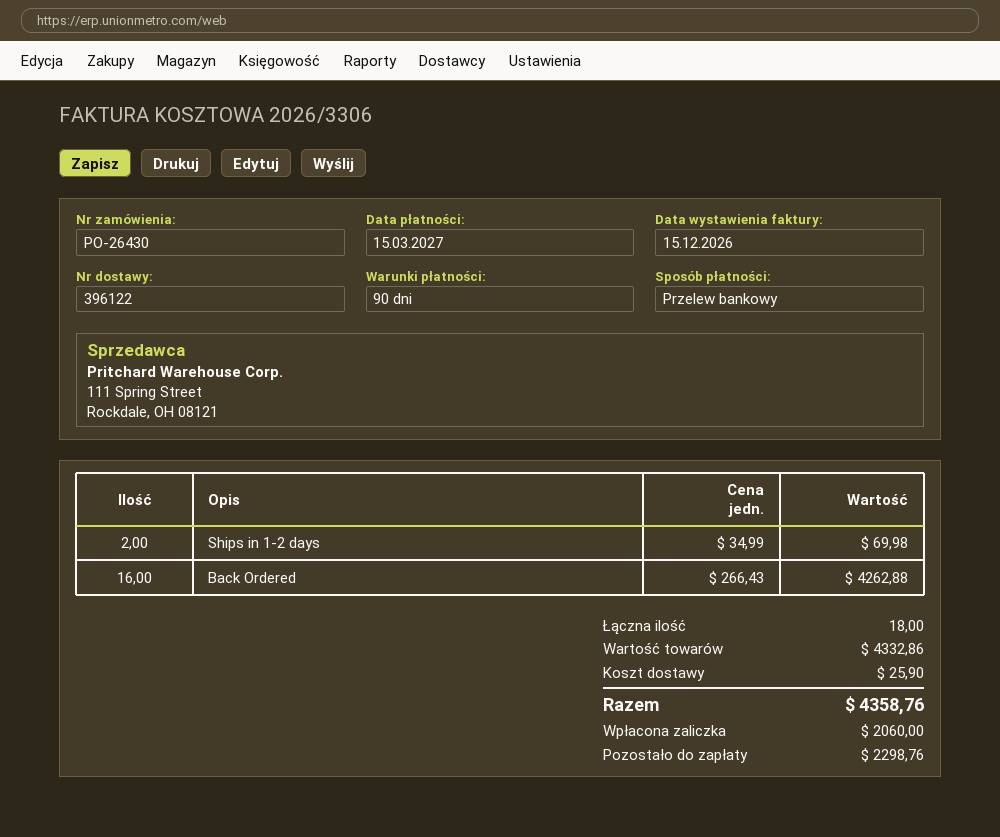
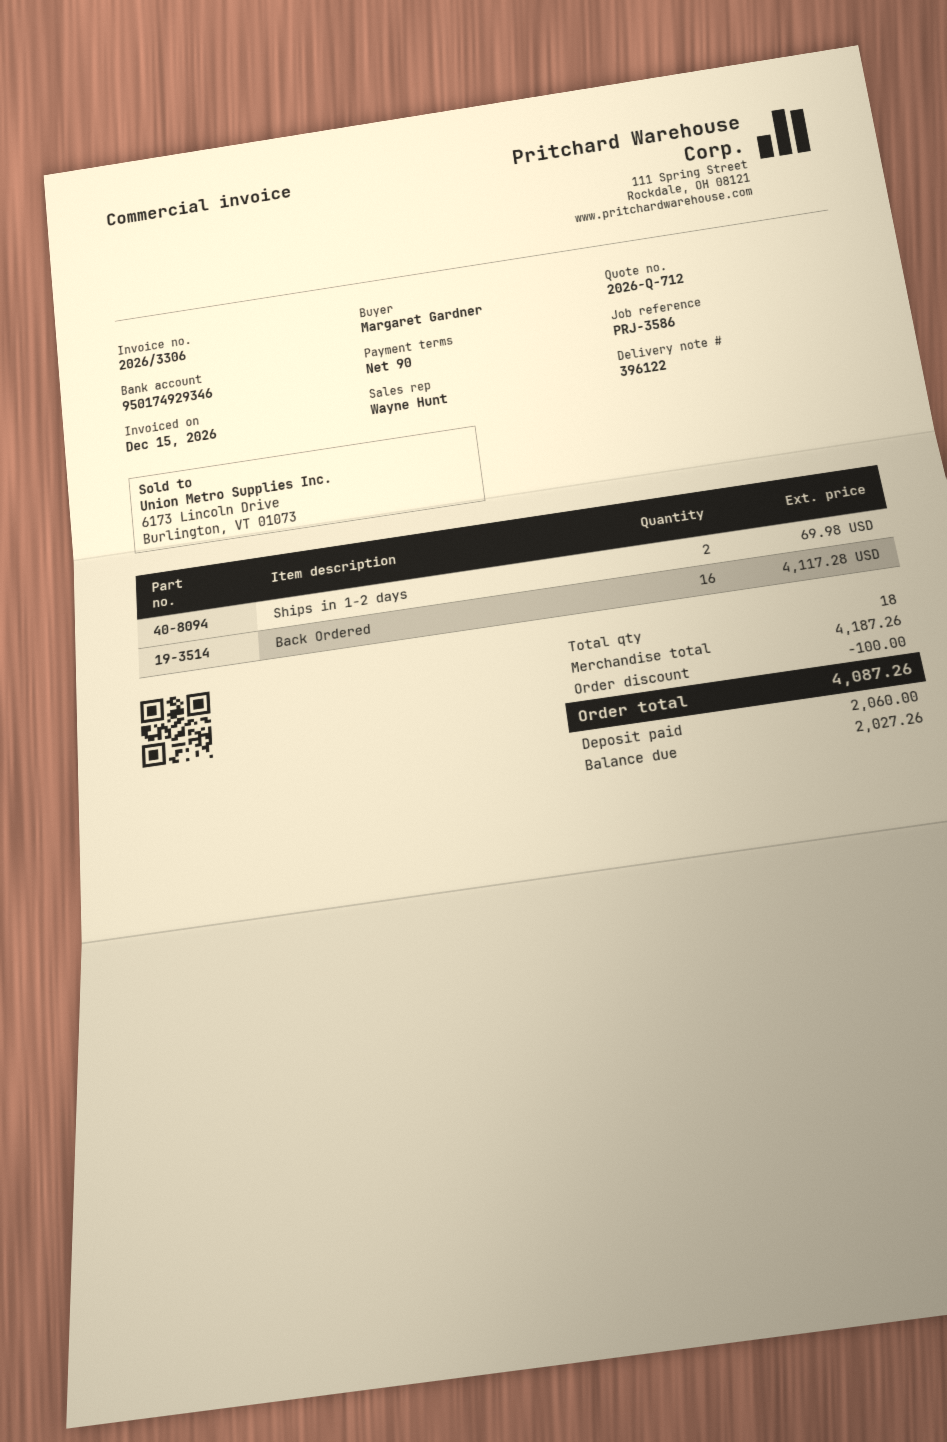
Back Ordered: 16 for 4262.88 -> 16 for 4117.28
subtotal: 4332.86 -> 4187.26
discount: none -> 100.00
shipping: 25.90 -> none
total: 4358.76 -> 4087.26
balance: 2298.76 -> 2027.26

